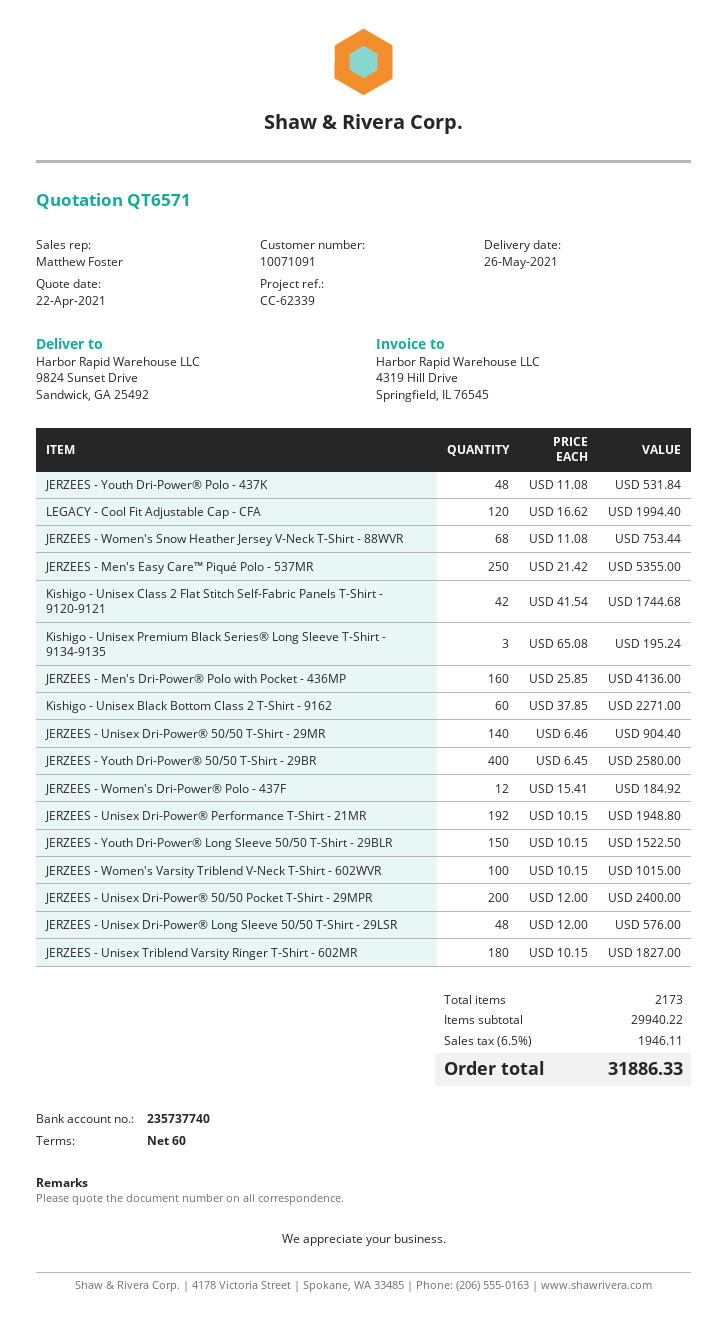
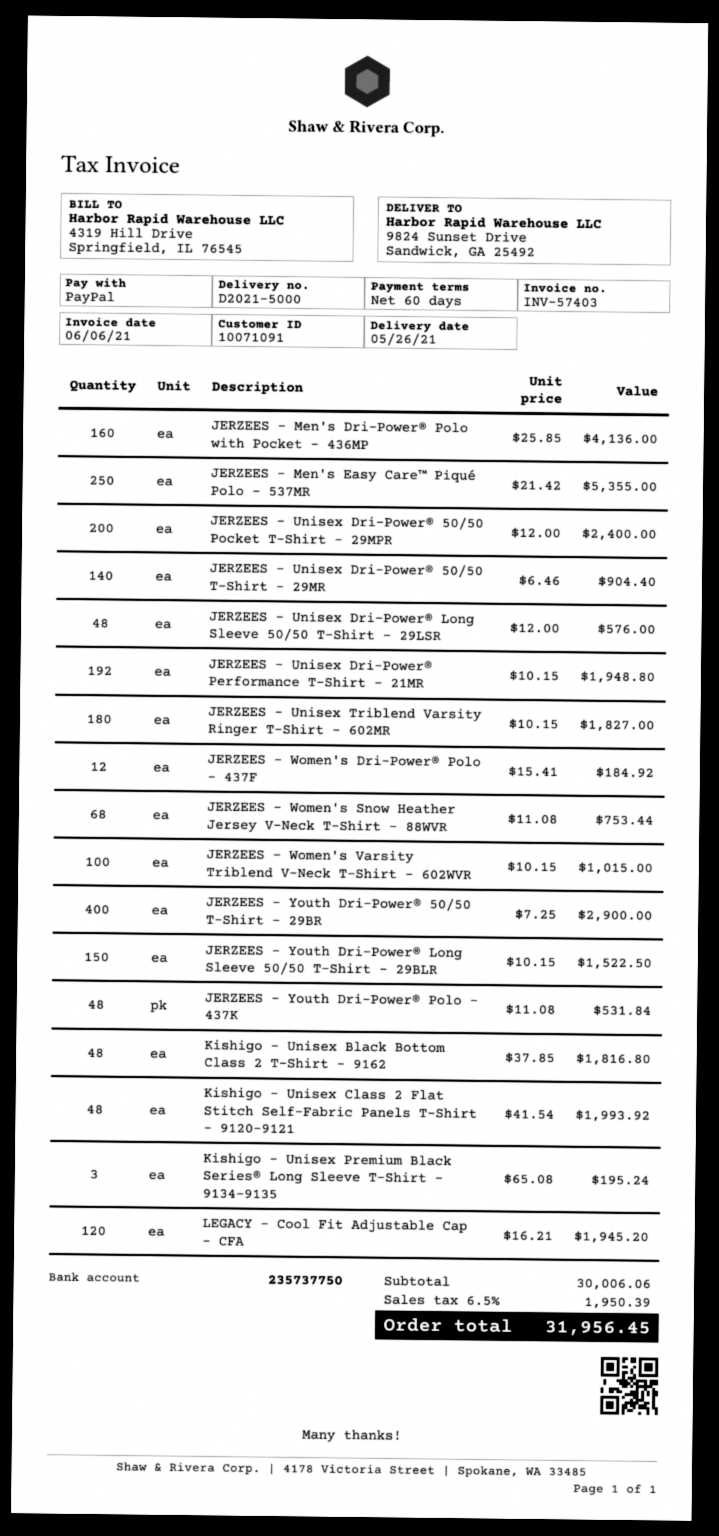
bank account: 235737740 -> 235737750
LEGACY - Cool Fit Adjustable Cap - CFA: 120 x 16.62 = 1994.40 -> 120 x 16.21 = 1945.20
Kishigo - Unisex Class 2 Flat Stitch Self-Fabric Panels T-Shirt - 9120-9121: 42 x 41.54 = 1744.68 -> 48 x 41.54 = 1993.92
Kishigo - Unisex Black Bottom Class 2 T-Shirt - 9162: 60 x 37.85 = 2271.00 -> 48 x 37.85 = 1816.80
JERZEES - Youth Dri-Power® 50/50 T-Shirt - 29BR: 400 x 6.45 = 2580.00 -> 400 x 7.25 = 2900.00
subtotal: 29940.22 -> 30006.06
tax: 6.5% = 1946.11 -> 6.5% = 1950.39
total: 31886.33 -> 31956.45

